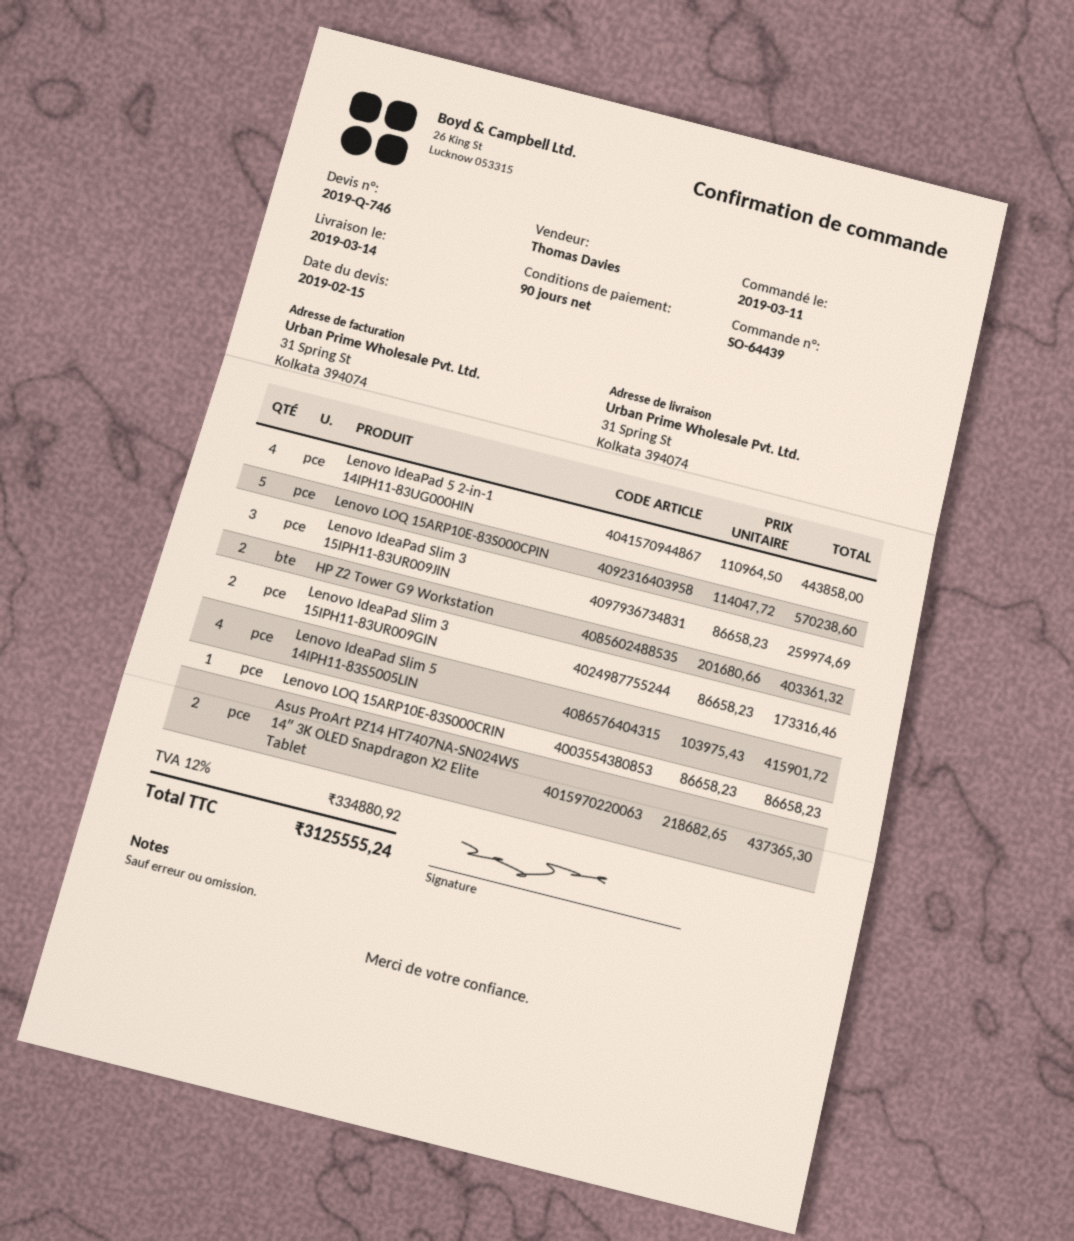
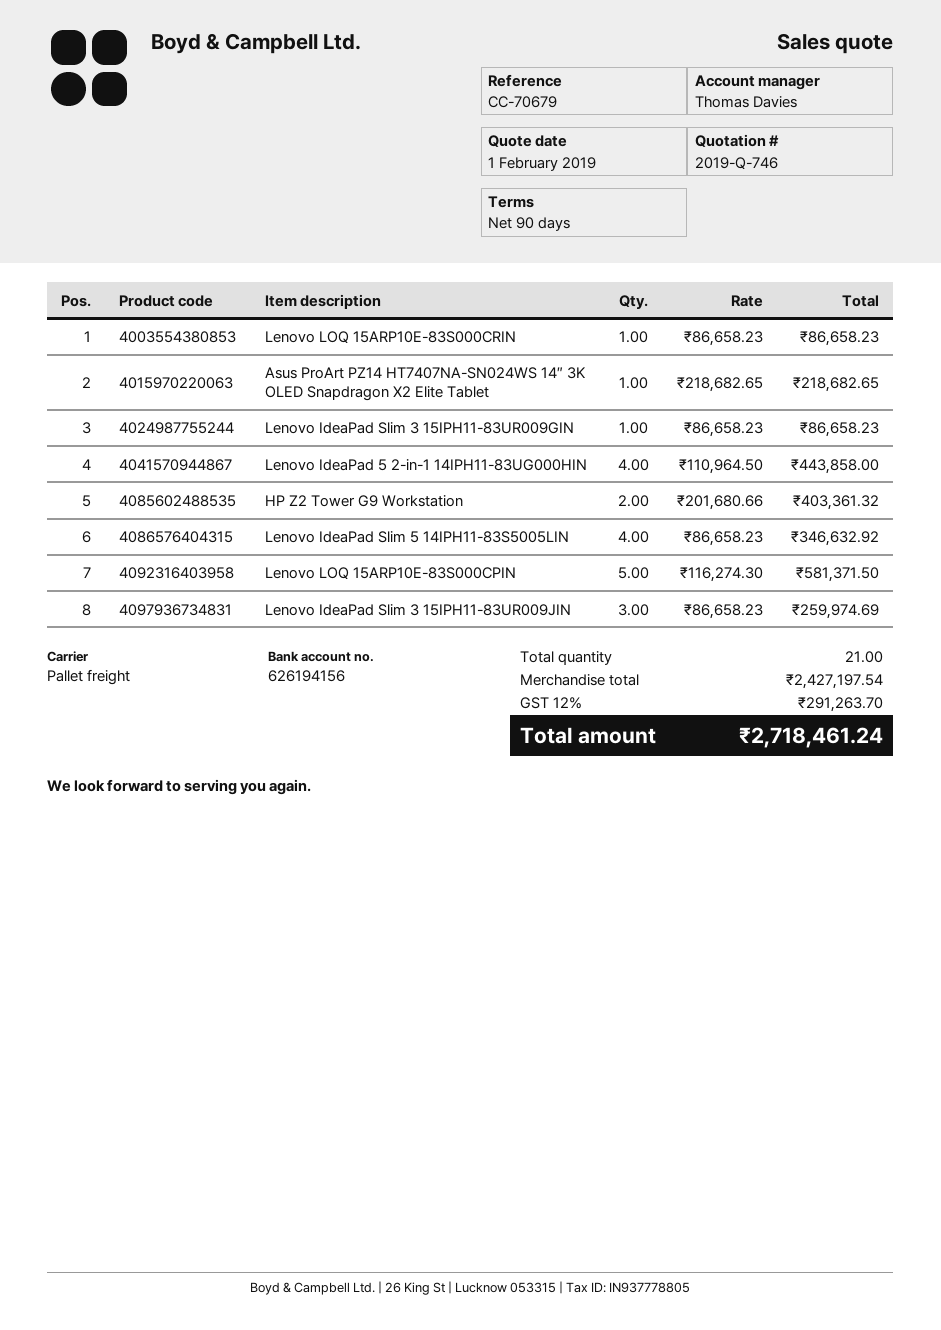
quote date: 2019-02-15 -> 2019-02-01
Lenovo LOQ 15ARP10E-83S000CPIN: 5 x 114047.72 = 570238.60 -> 5 x 116274.30 = 581371.50
Lenovo IdeaPad Slim 3 15IPH11-83UR009GIN: 2 x 86658.23 = 173316.46 -> 1 x 86658.23 = 86658.23
Lenovo IdeaPad Slim 5 14IPH11-83S5005LIN: 4 x 103975.43 = 415901.72 -> 4 x 86658.23 = 346632.92
Asus ProArt PZ14 HT7407NA-SN024WS 14″ 3K OLED Snapdragon X2 Elite Tablet: 2 x 218682.65 = 437365.30 -> 1 x 218682.65 = 218682.65
tax: 12% = 334880.92 -> 12% = 291263.70
total: 3125555.24 -> 2718461.24

